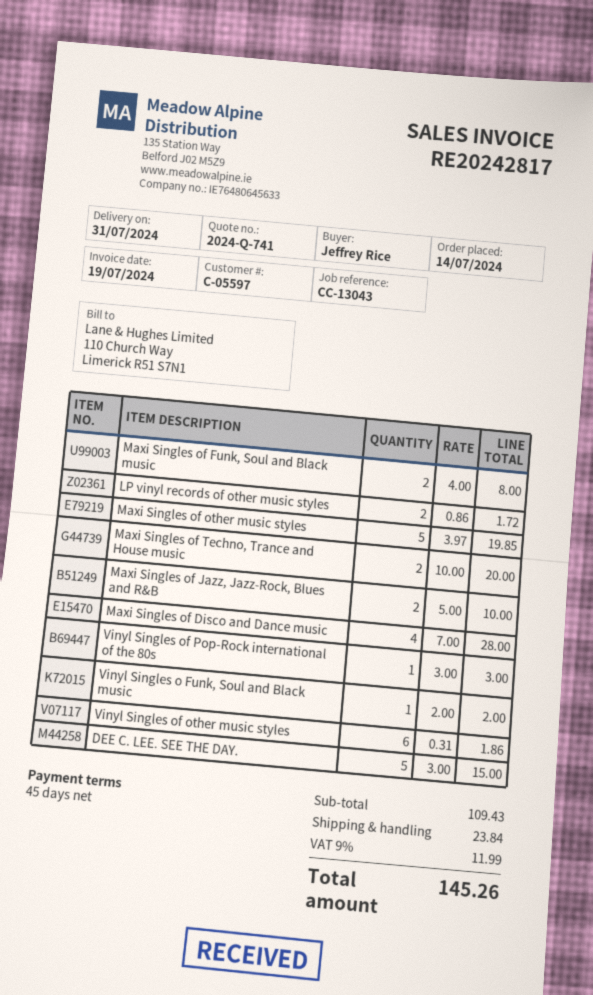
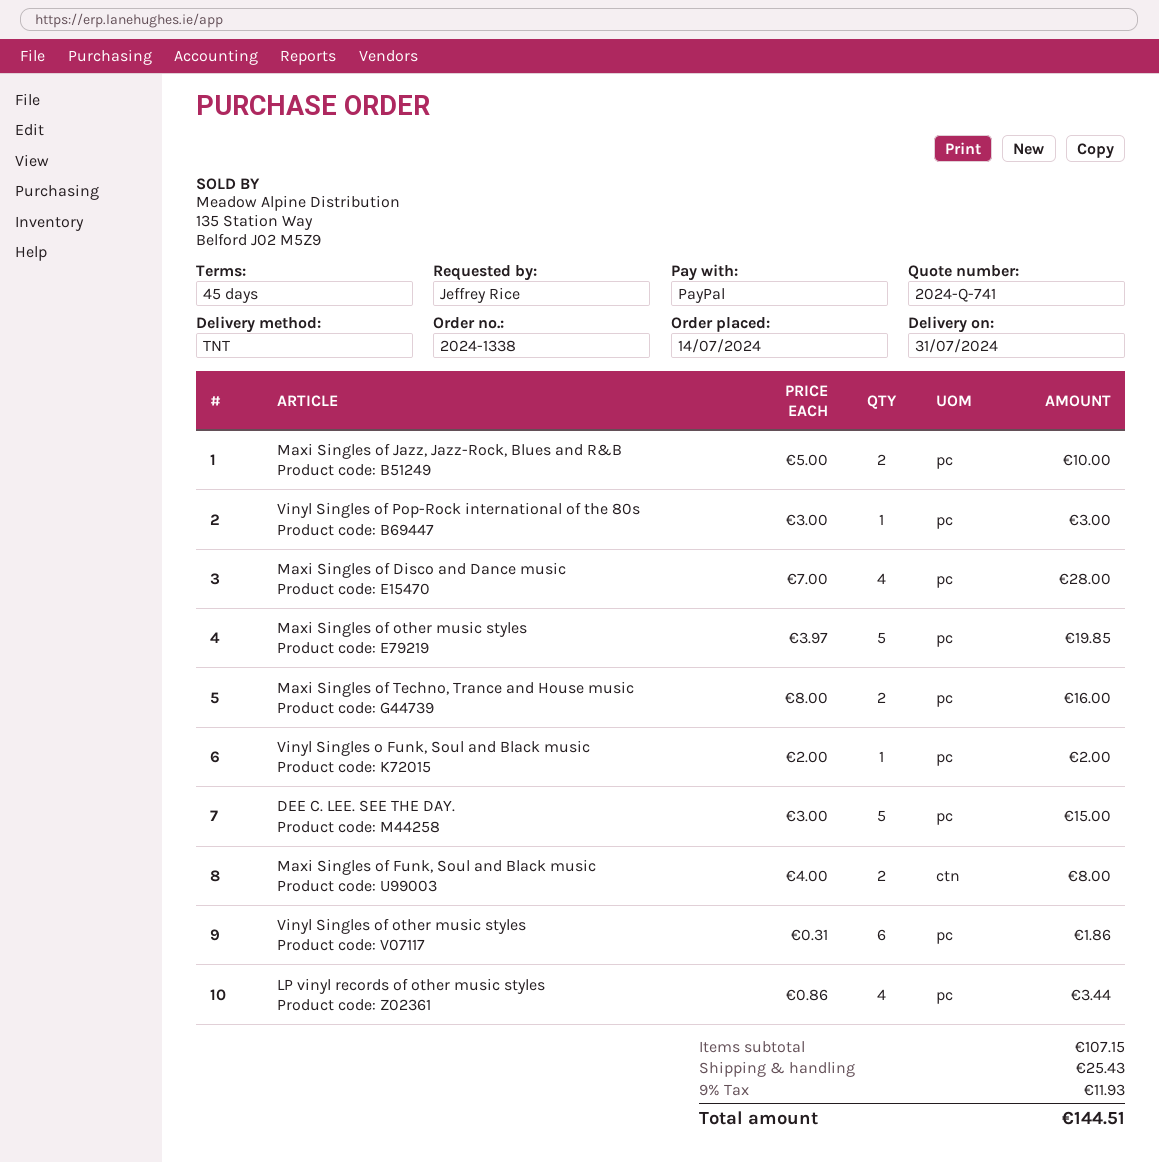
LP vinyl records of other music styles: 2 x 0.86 = 1.72 -> 4 x 0.86 = 3.44
Maxi Singles of Techno, Trance and House music: 2 x 10.00 = 20.00 -> 2 x 8.00 = 16.00
subtotal: 109.43 -> 107.15
shipping: 23.84 -> 25.43
tax: 9% = 11.99 -> 9% = 11.93
total: 145.26 -> 144.51

